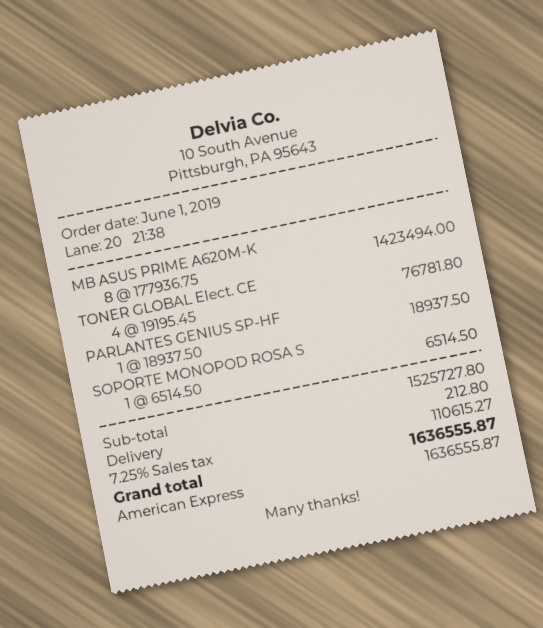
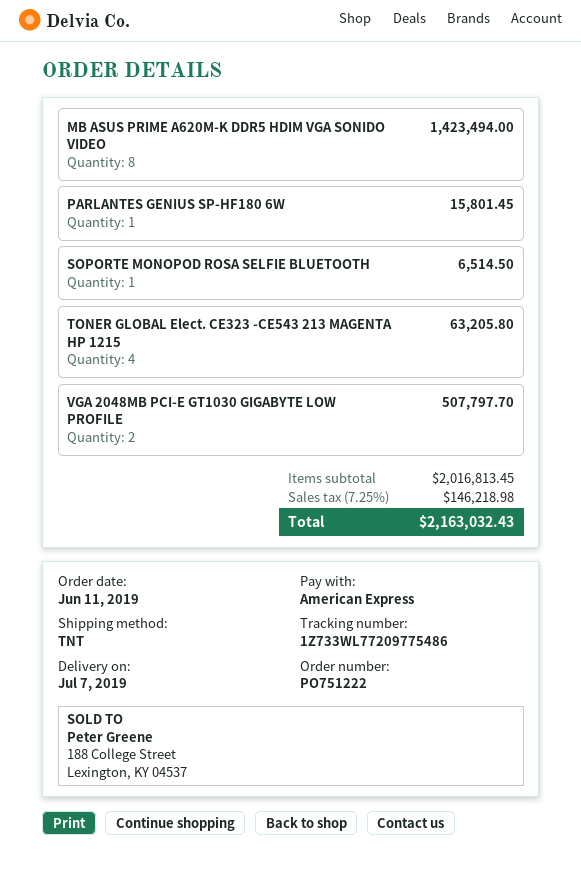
order date: 2019-06-01 -> 2019-06-11
TONER GLOBAL Elect. CE: 4 for 76781.80 -> 4 for 63205.80
PARLANTES GENIUS SP-HF: 1 for 18937.50 -> 1 for 15801.45
VGA 2048MB PCI-E GT1030 GIGABYTE LOW PROFILE: none -> 2 for 507797.70
subtotal: 1525727.80 -> 2016813.45
shipping: 212.80 -> none
tax: 7.25% = 110615.27 -> 7.25% = 146218.98
total: 1636555.87 -> 2163032.43

